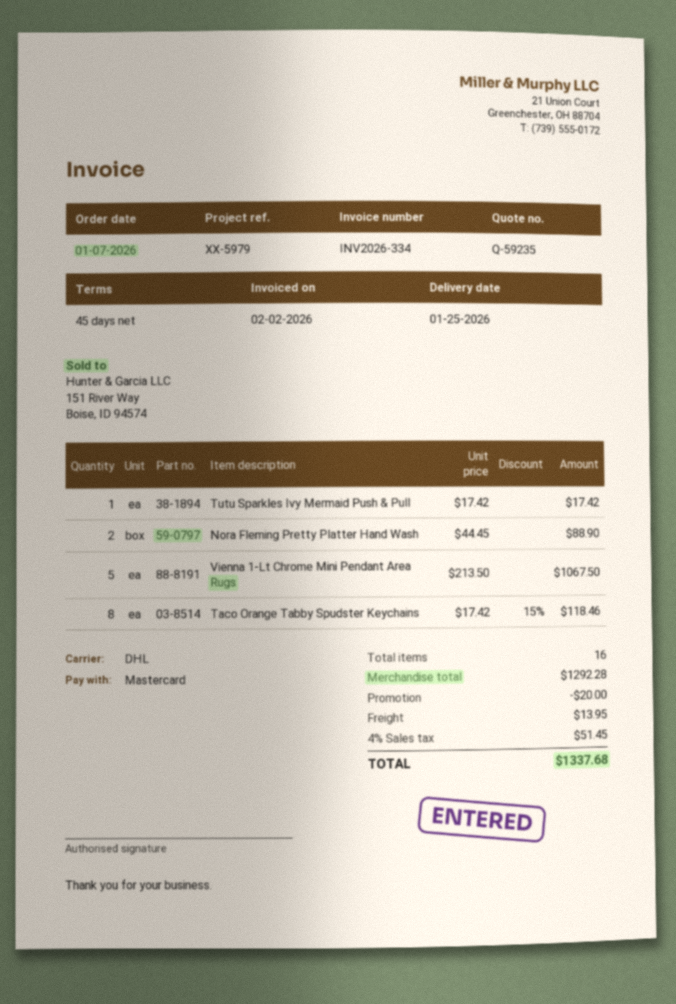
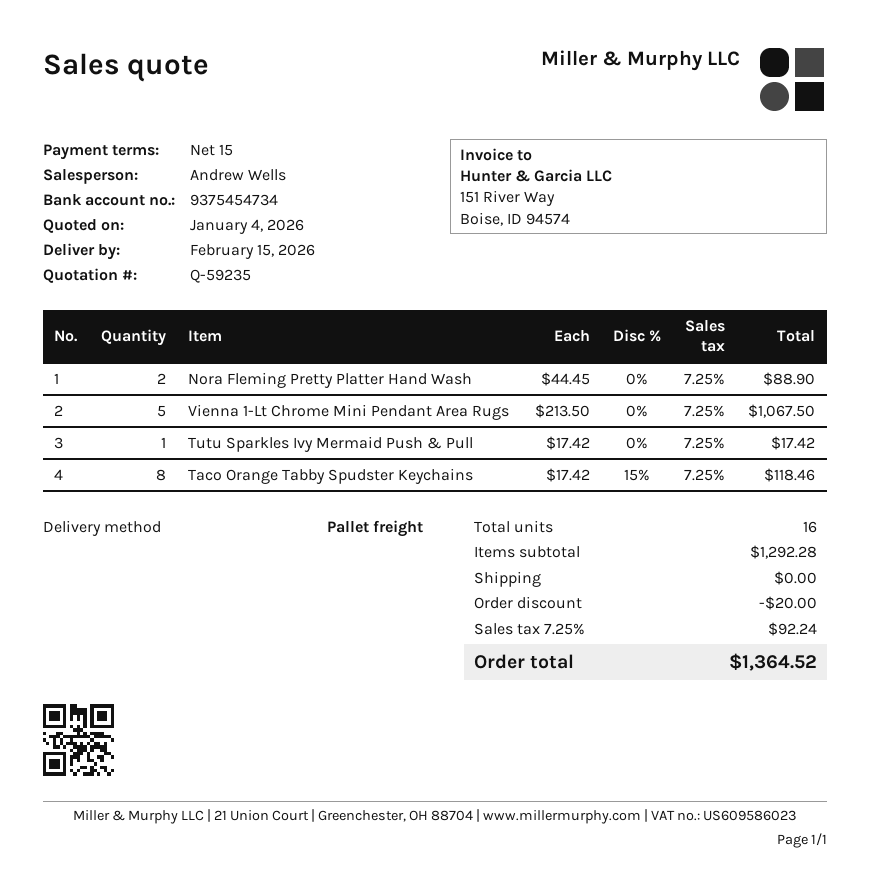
delivery date: 2026-01-25 -> 2026-02-15
payment terms: 45 days -> 15 days
shipping method: DHL -> pallet freight
shipping: 13.95 -> 0.00
tax: 4% = 51.45 -> 7.25% = 92.24
total: 1337.68 -> 1364.52

